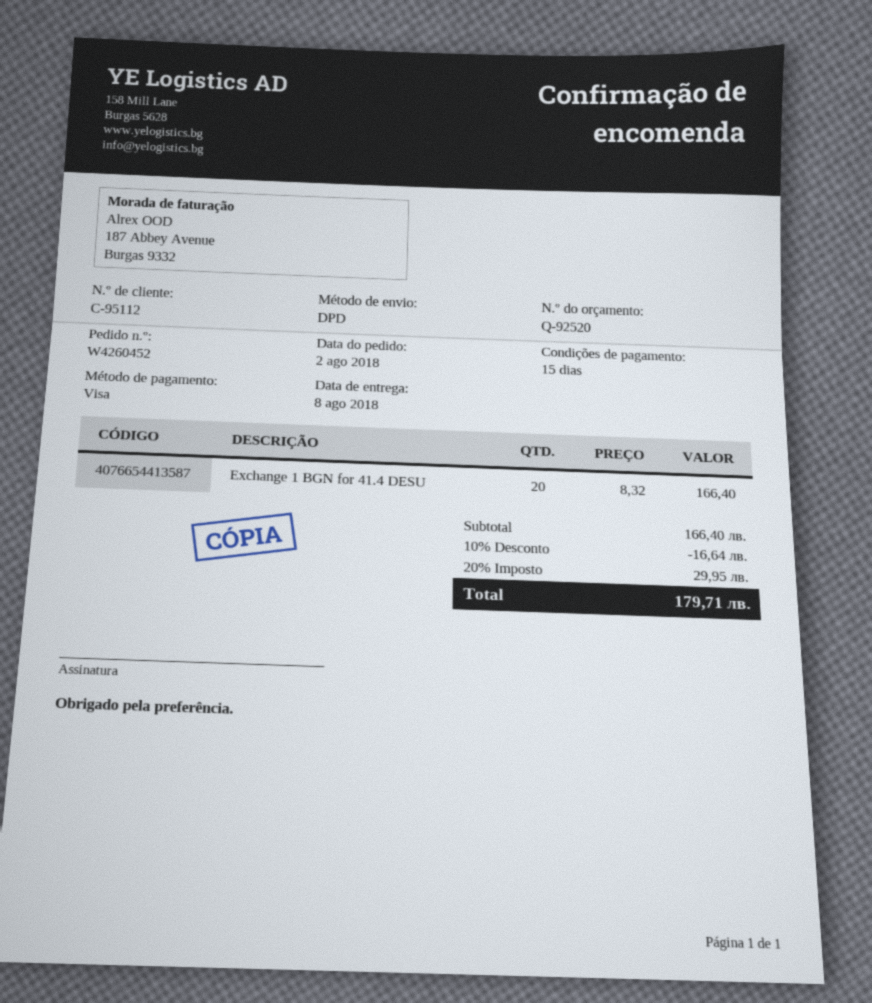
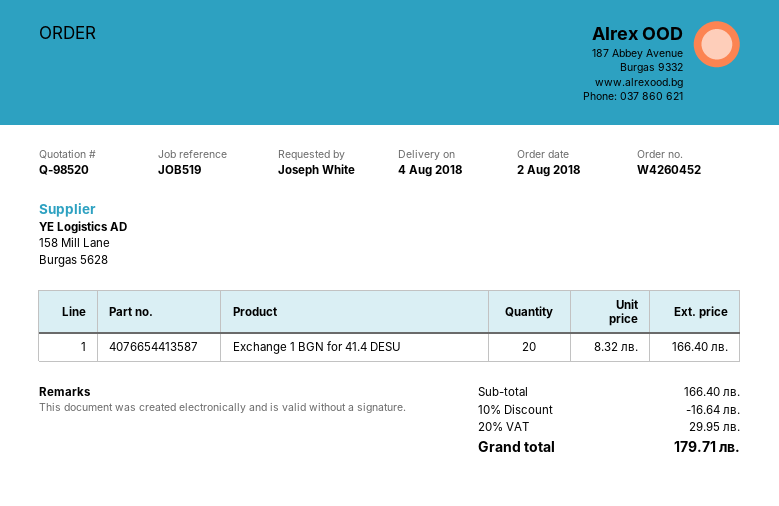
quote number: Q-92520 -> Q-98520
delivery date: 2018-08-08 -> 2018-08-04

